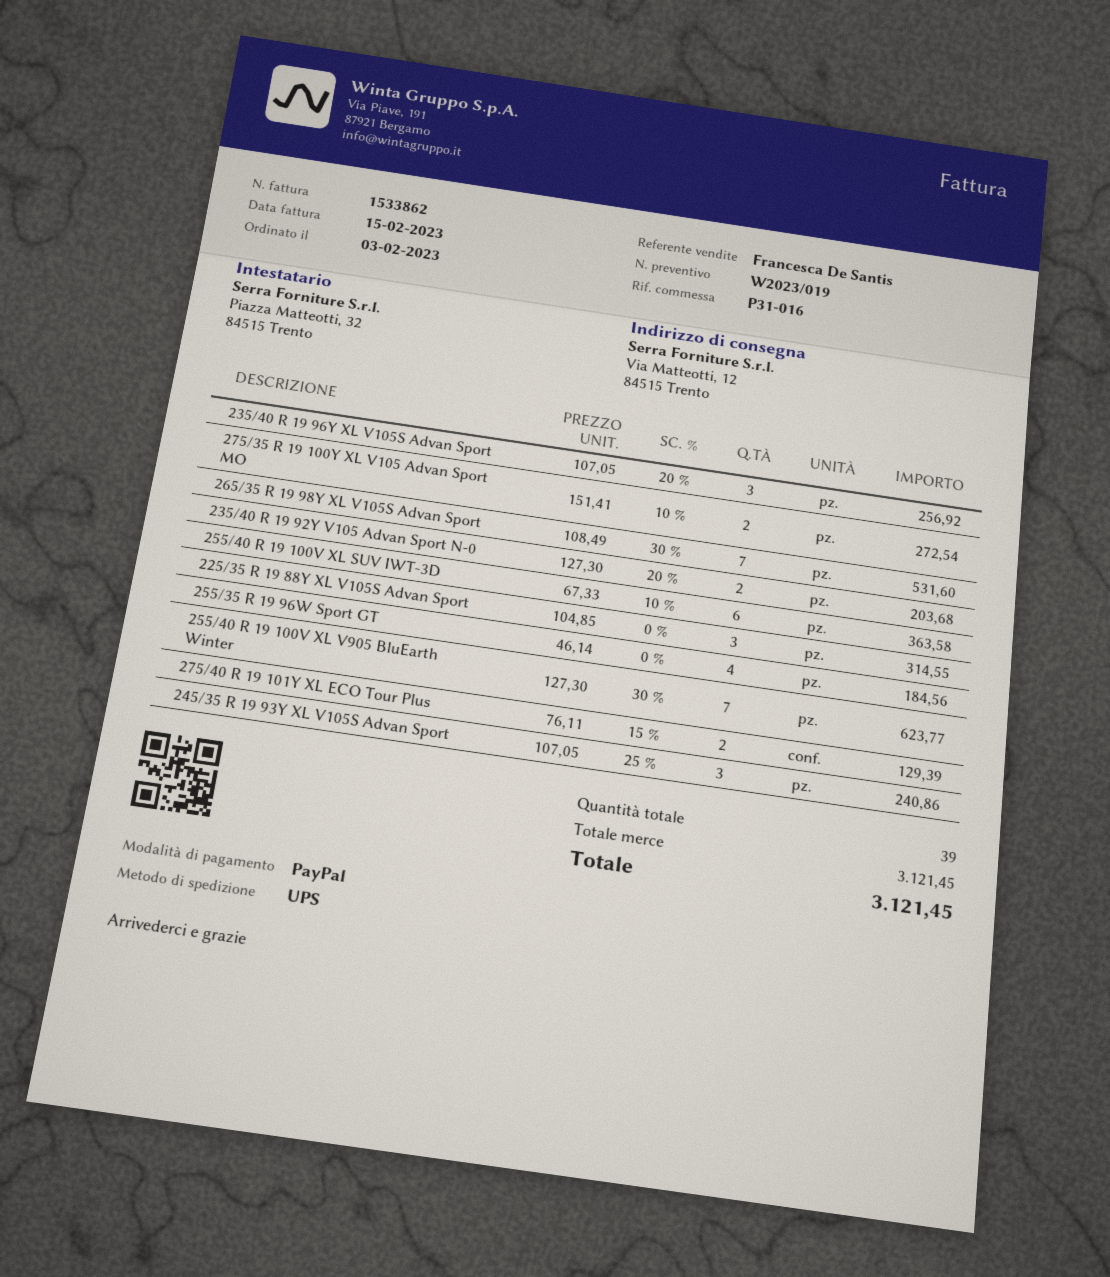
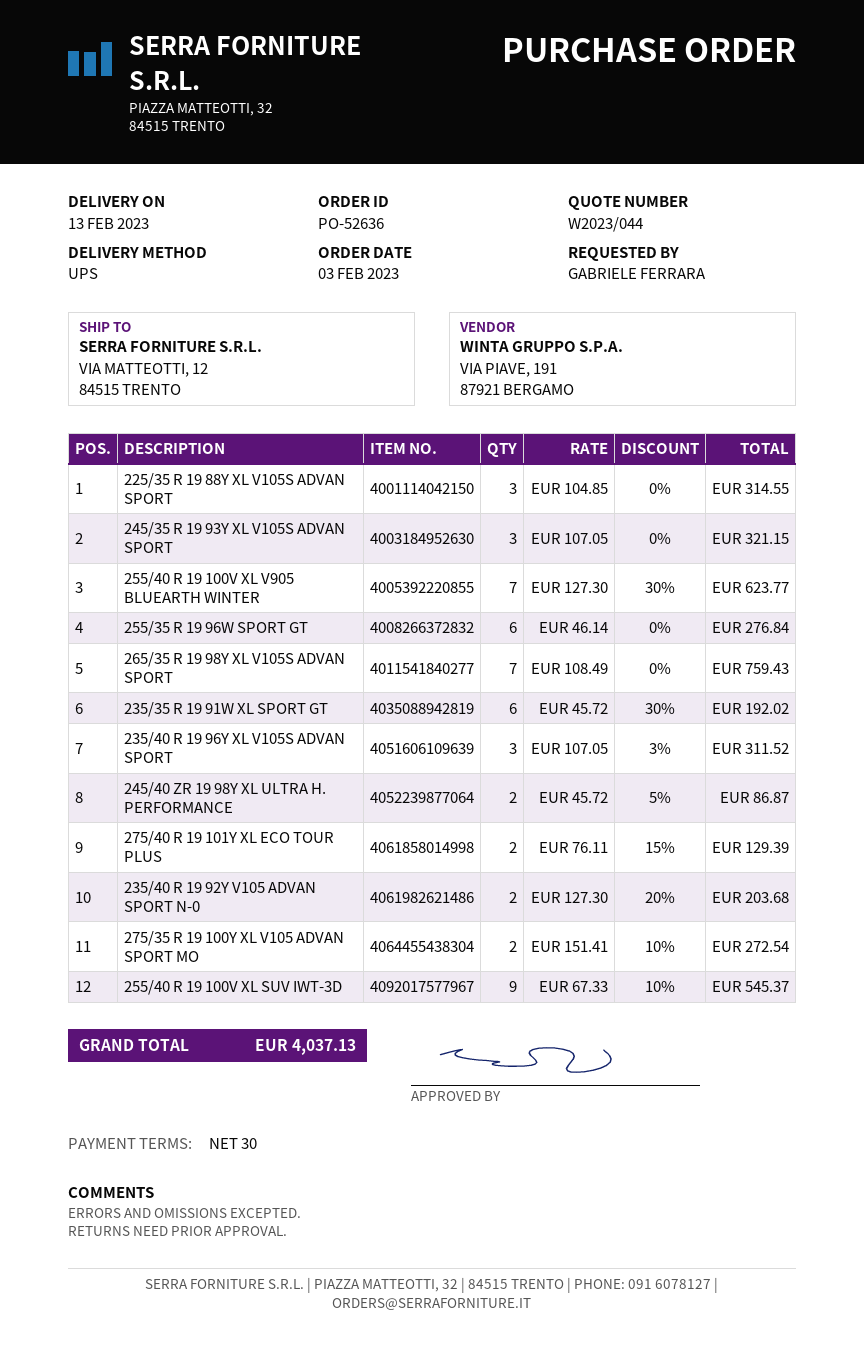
quote number: W2023/019 -> W2023/044
235/40 R 19 96Y XL V105S Advan Sport: 3 x 107.05 - 20% = 256.92 -> 3 x 107.05 - 3% = 311.52
265/35 R 19 98Y XL V105S Advan Sport: 7 x 108.49 - 30% = 531.60 -> 7 x 108.49 = 759.43
255/40 R 19 100V XL SUV IWT-3D: 6 x 67.33 - 10% = 363.58 -> 9 x 67.33 - 10% = 545.37
255/35 R 19 96W Sport GT: 4 x 46.14 = 184.56 -> 6 x 46.14 = 276.84
245/35 R 19 93Y XL V105S Advan Sport: 3 x 107.05 - 25% = 240.86 -> 3 x 107.05 = 321.15
235/35 R 19 91W XL SPORT GT: none -> 6 x 45.72 - 30% = 192.02
245/40 ZR 19 98Y XL ULTRA H. PERFORMANCE: none -> 2 x 45.72 - 5% = 86.87
total: 3121.45 -> 4037.13

